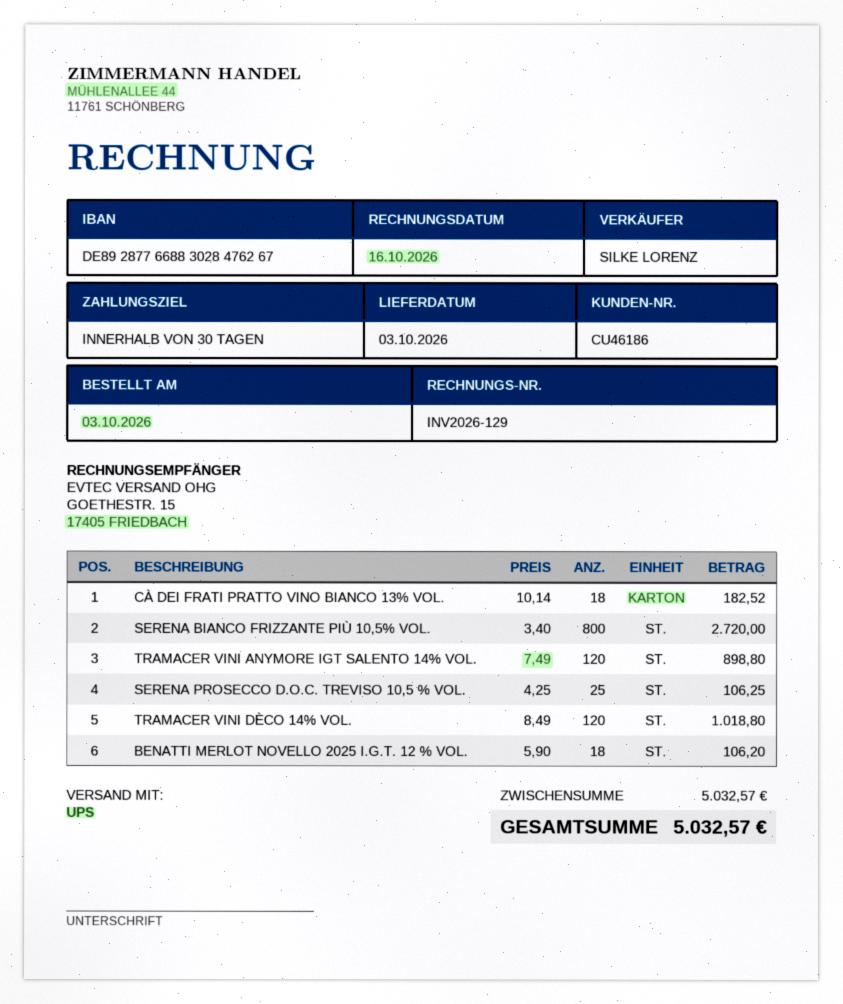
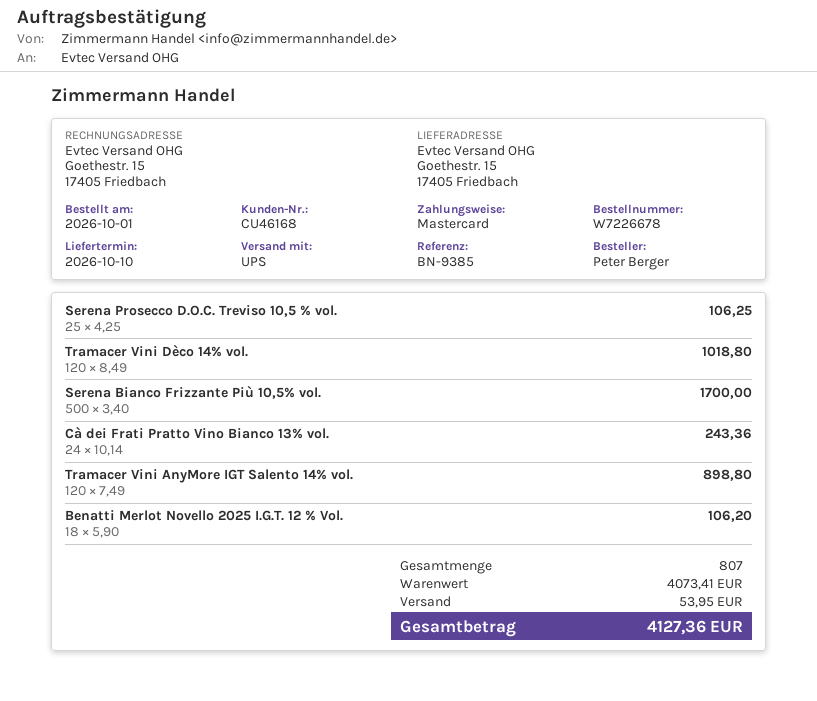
order date: 2026-10-03 -> 2026-10-01
delivery date: 2026-10-03 -> 2026-10-10
customer number: CU46186 -> CU46168
CÀ DEI FRATI PRATTO VINO BIANCO 13% VOL.: 18 x 10.14 = 182.52 -> 24 x 10.14 = 243.36
SERENA BIANCO FRIZZANTE PIÙ 10,5% VOL.: 800 x 3.40 = 2720.00 -> 500 x 3.40 = 1700.00
subtotal: 5032.57 -> 4073.41
shipping: none -> 53.95
total: 5032.57 -> 4127.36

